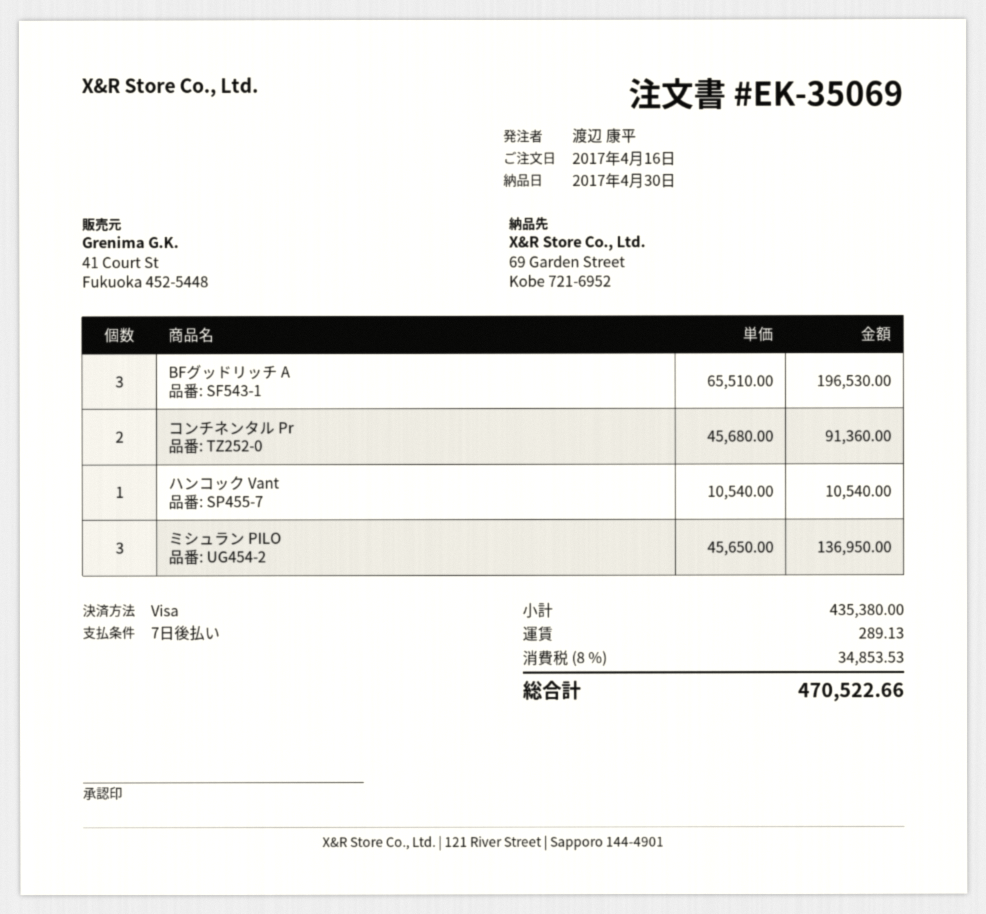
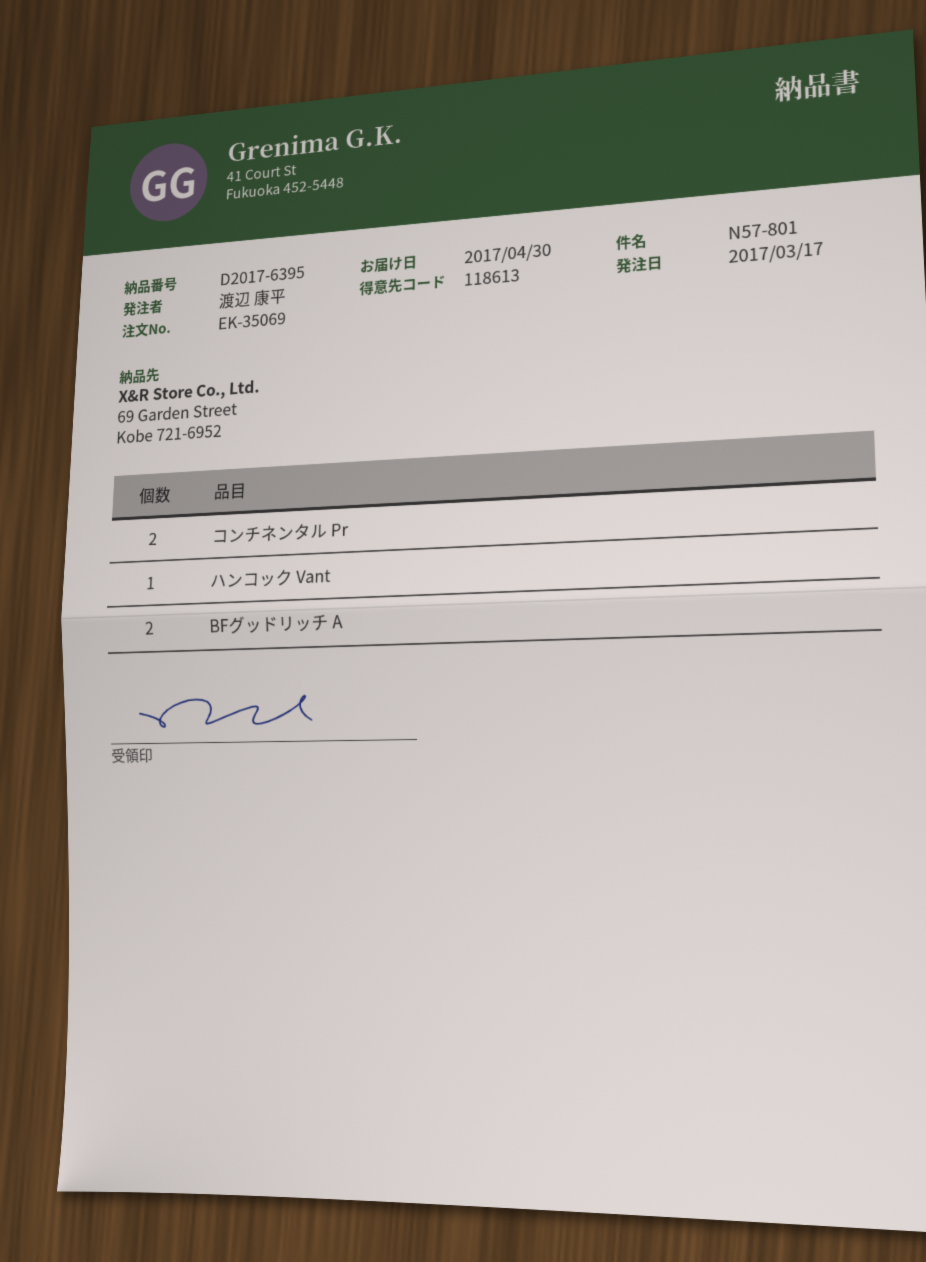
order date: 2017-04-16 -> 2017-03-17
BFグッドリッチ A: 3 -> 2
ミシュラン PILO: 3 -> none

